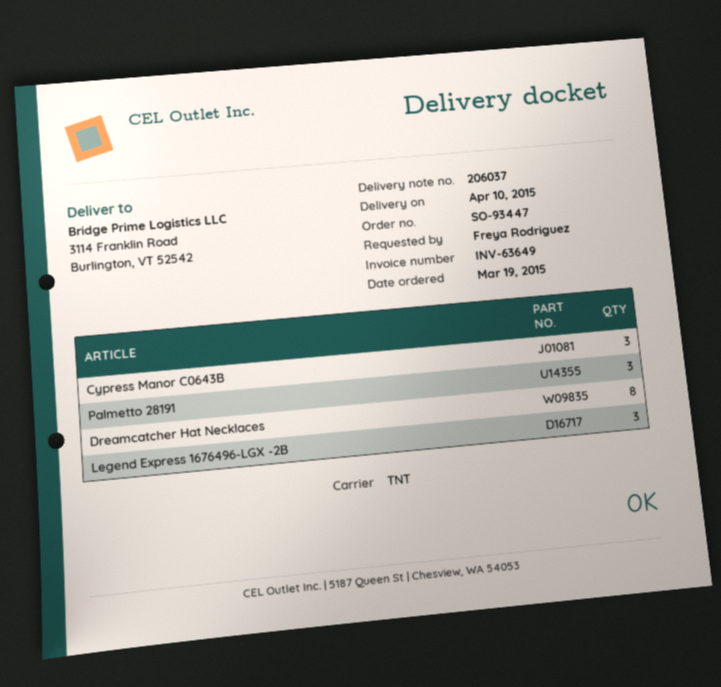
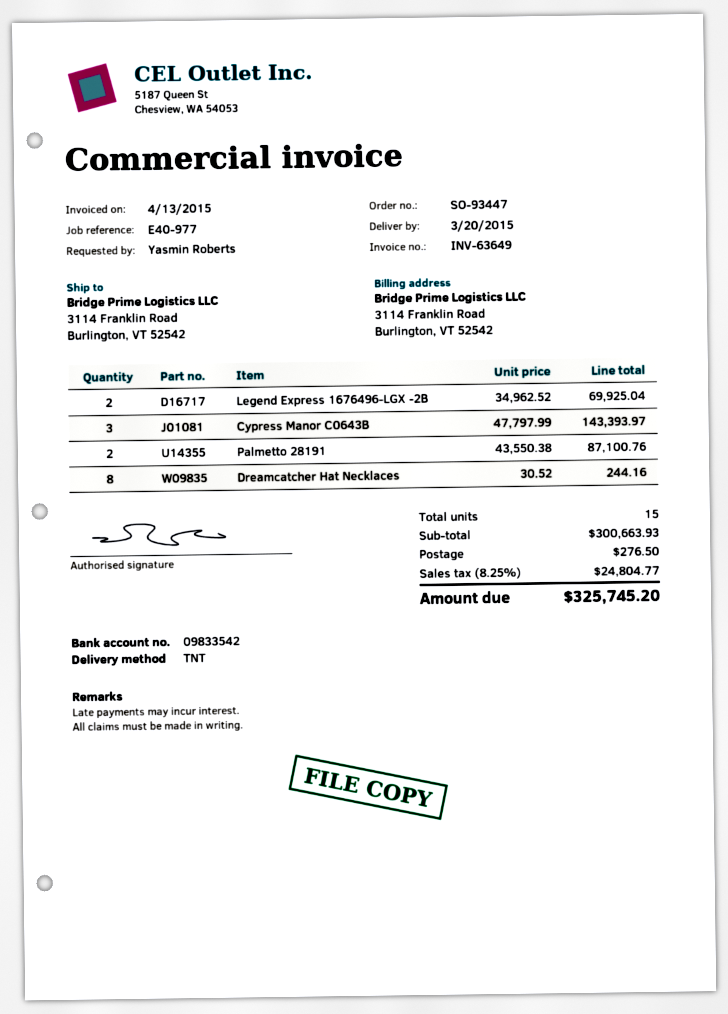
delivery date: 2015-04-10 -> 2015-03-20
ordered by: Freya Rodriguez -> Yasmin Roberts
Palmetto 28191: 3 -> 2
Legend Express 1676496-LGX -2B: 3 -> 2

